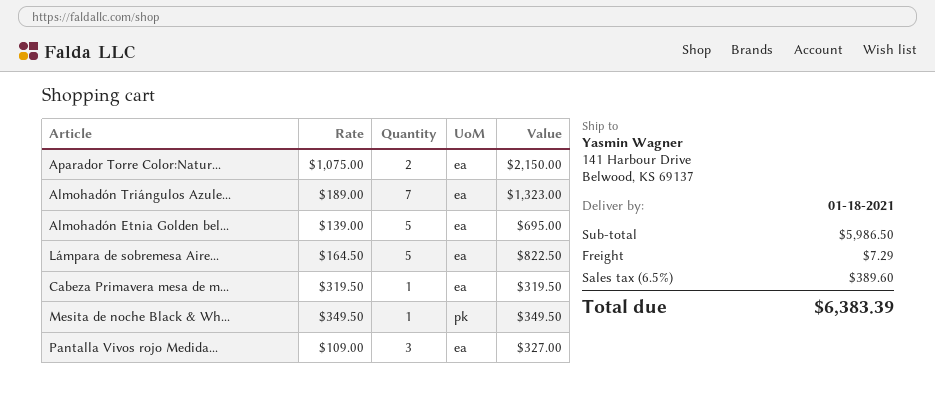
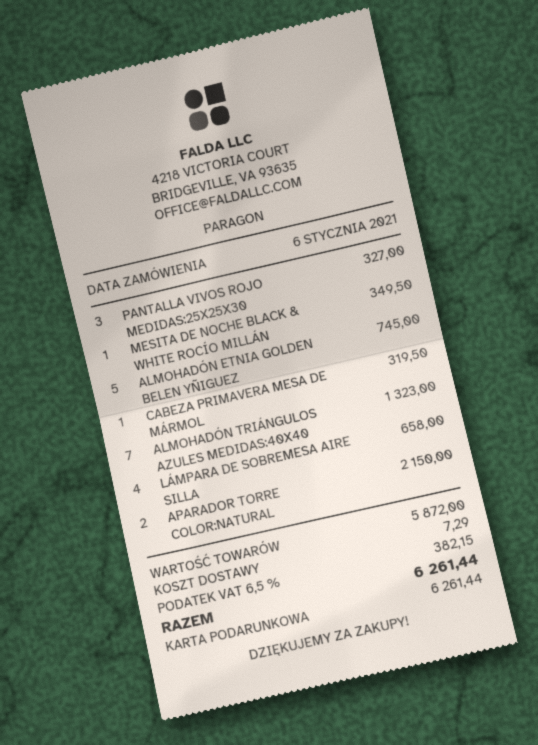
Almohadón Etnia Golden bel...: 5 for 695.00 -> 5 for 745.00
Lámpara de sobremesa Aire...: 5 for 822.50 -> 4 for 658.00
subtotal: 5986.50 -> 5872.00
tax: 6.5% = 389.60 -> 6.5% = 382.15
total: 6383.39 -> 6261.44

